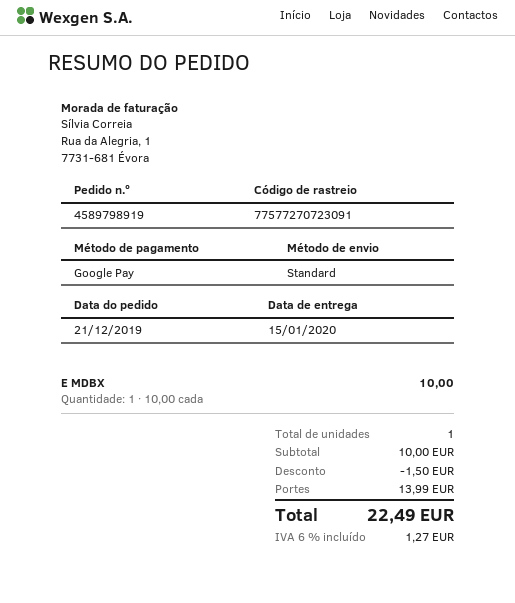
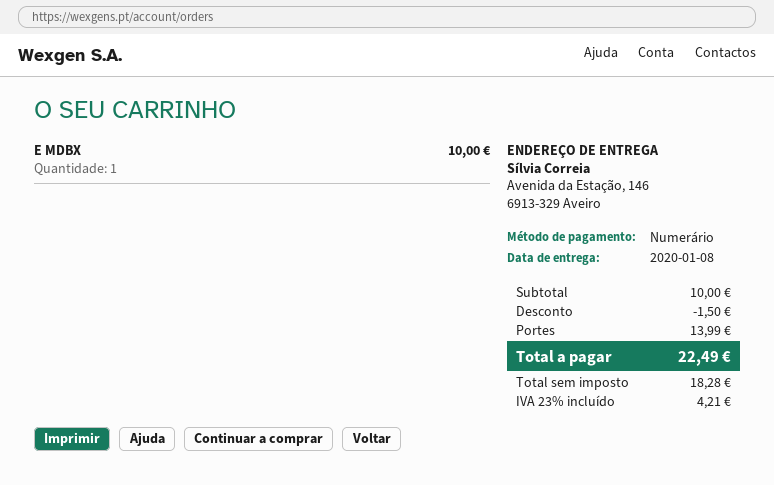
delivery date: 2020-01-15 -> 2020-01-08
payment method: Google Pay -> cash
tax: 6% = 1.27 -> 23% = 4.21

